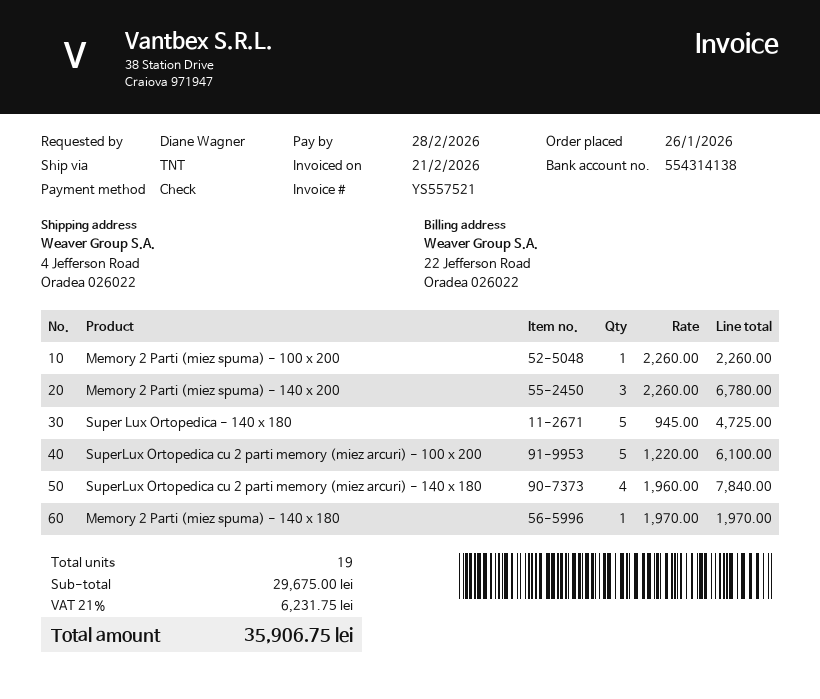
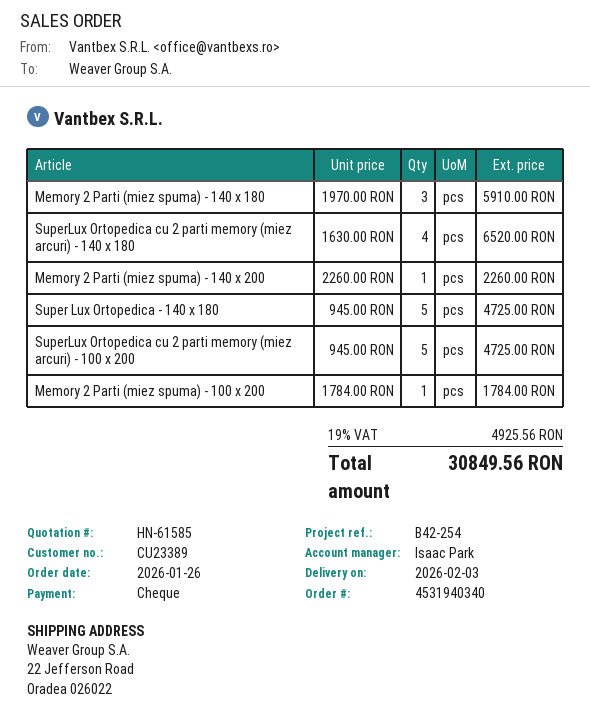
ship to: 4 Jefferson Road, Oradea 026022 -> 22 Jefferson Road, Oradea 026022
Memory 2 Parti (miez spuma) - 100 x 200: 1 x 2260.00 = 2260.00 -> 1 x 1784.00 = 1784.00
Memory 2 Parti (miez spuma) - 140 x 200: 3 x 2260.00 = 6780.00 -> 1 x 2260.00 = 2260.00
SuperLux Ortopedica cu 2 parti memory (miez arcuri) - 100 x 200: 5 x 1220.00 = 6100.00 -> 5 x 945.00 = 4725.00
SuperLux Ortopedica cu 2 parti memory (miez arcuri) - 140 x 180: 4 x 1960.00 = 7840.00 -> 4 x 1630.00 = 6520.00
Memory 2 Parti (miez spuma) - 140 x 180: 1 x 1970.00 = 1970.00 -> 3 x 1970.00 = 5910.00
tax: 21% = 6231.75 -> 19% = 4925.56
total: 35906.75 -> 30849.56

